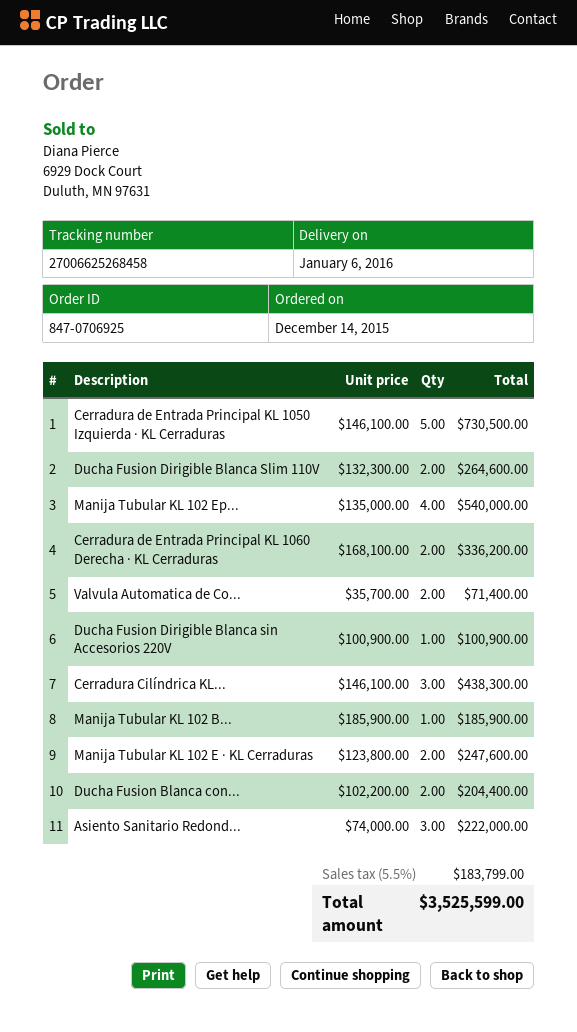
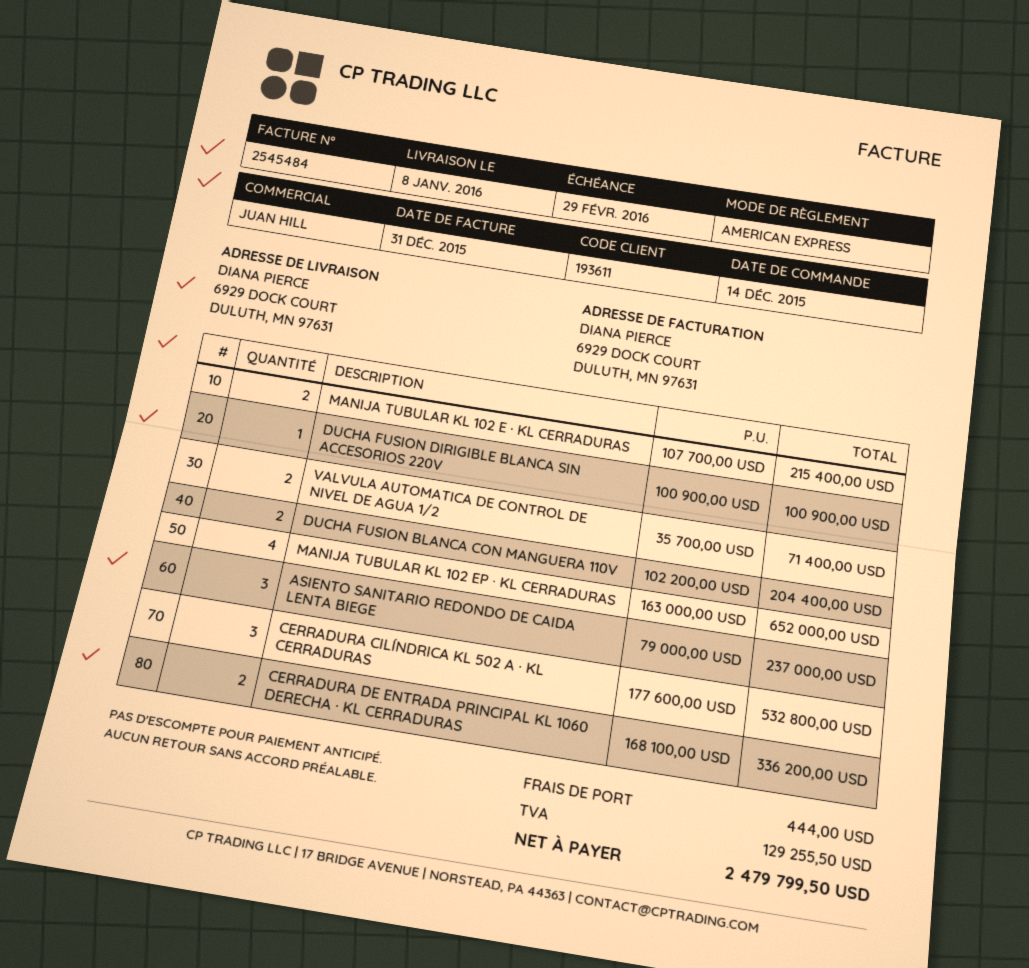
delivery date: 2016-01-06 -> 2016-01-08
Cerradura de Entrada Principal KL 1050 Izquierda · KL Cerraduras: 5 x 146100.00 = 730500.00 -> none
Ducha Fusion Dirigible Blanca Slim 110V: 2 x 132300.00 = 264600.00 -> none
Manija Tubular KL 102 Ep...: 4 x 135000.00 = 540000.00 -> 4 x 163000.00 = 652000.00
Cerradura Cilíndrica KL...: 3 x 146100.00 = 438300.00 -> 3 x 177600.00 = 532800.00
Manija Tubular KL 102 B...: 1 x 185900.00 = 185900.00 -> none
Manija Tubular KL 102 E · KL Cerraduras: 2 x 123800.00 = 247600.00 -> 2 x 107700.00 = 215400.00
Asiento Sanitario Redond...: 3 x 74000.00 = 222000.00 -> 3 x 79000.00 = 237000.00
shipping: none -> 444.00
tax: 183799.00 -> 129255.50
total: 3525599.00 -> 2479799.50

